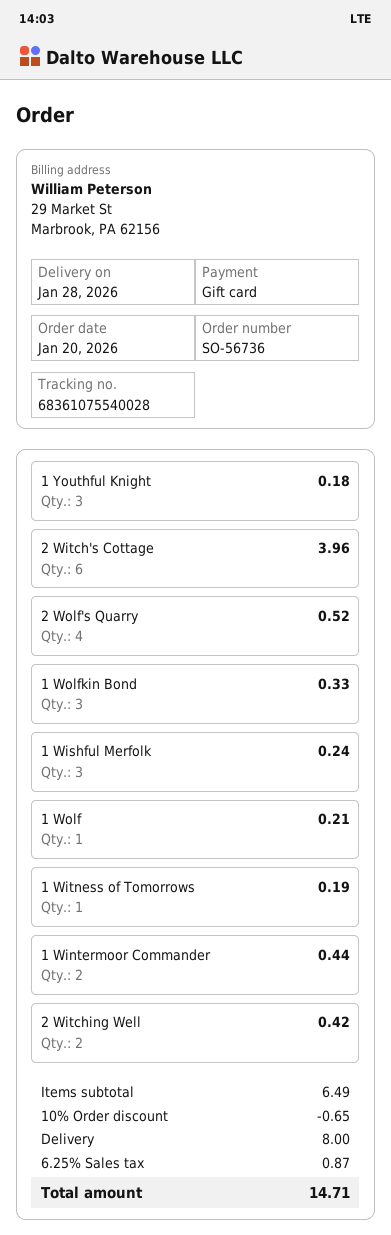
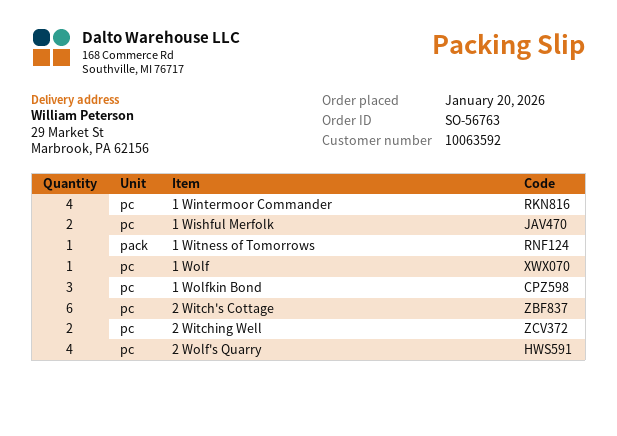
order number: SO-56736 -> SO-56763
1 Youthful Knight: 3 -> none
1 Wishful Merfolk: 3 -> 2
1 Wintermoor Commander: 2 -> 4

